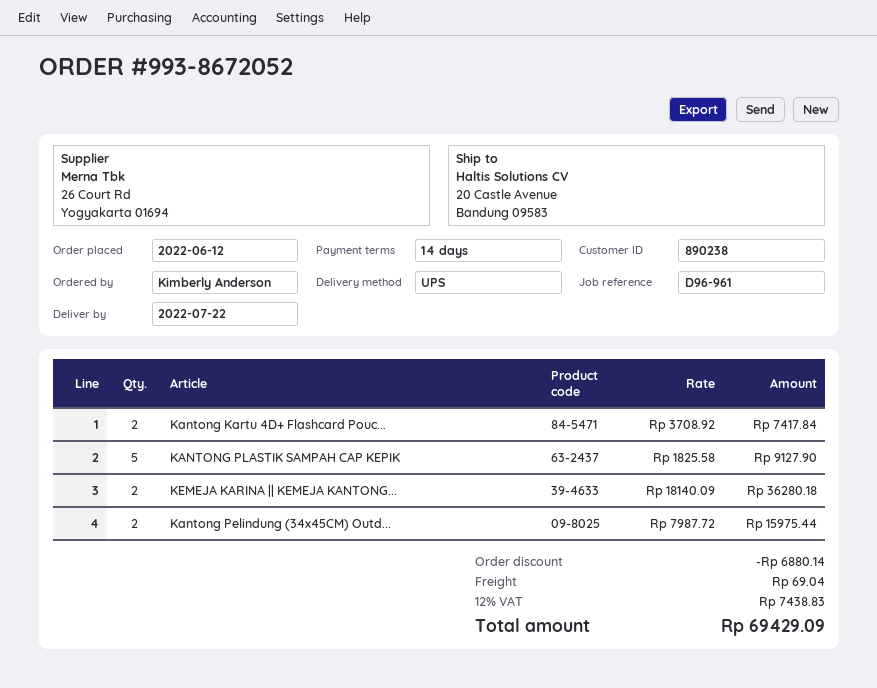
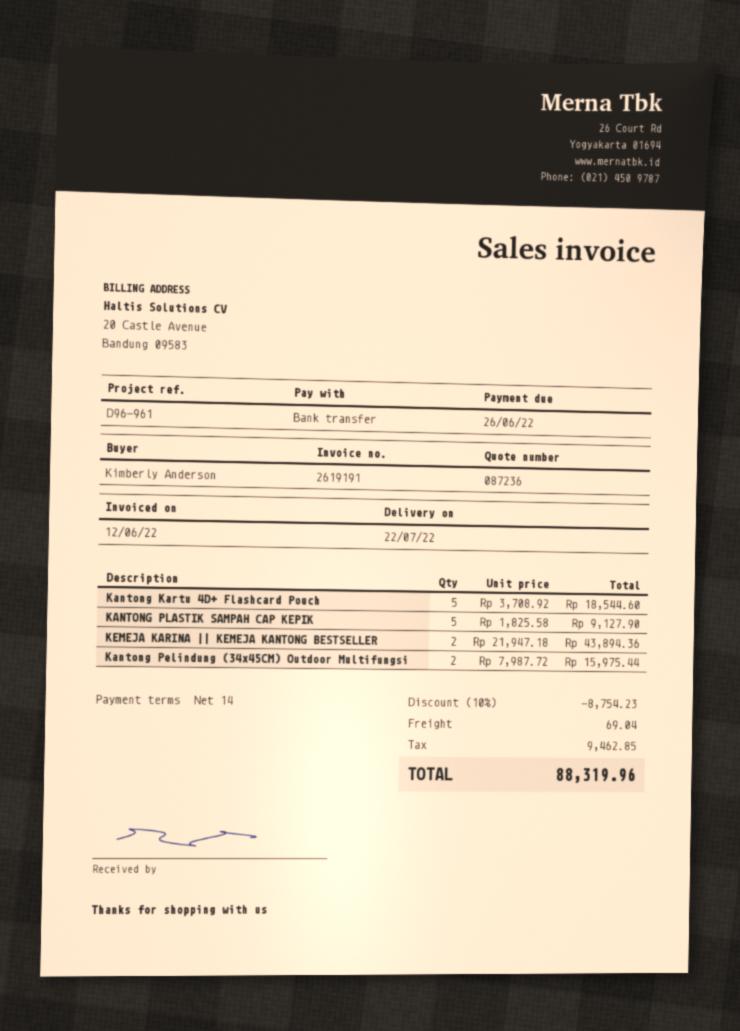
Kantong Kartu 4D+ Flashcard Pouc...: 2 x 3708.92 = 7417.84 -> 5 x 3708.92 = 18544.60
KEMEJA KARINA || KEMEJA KANTONG...: 2 x 18140.09 = 36280.18 -> 2 x 21947.18 = 43894.36
discount: 6880.14 -> 8754.23
tax: 7438.83 -> 9462.85
total: 69429.09 -> 88319.96

